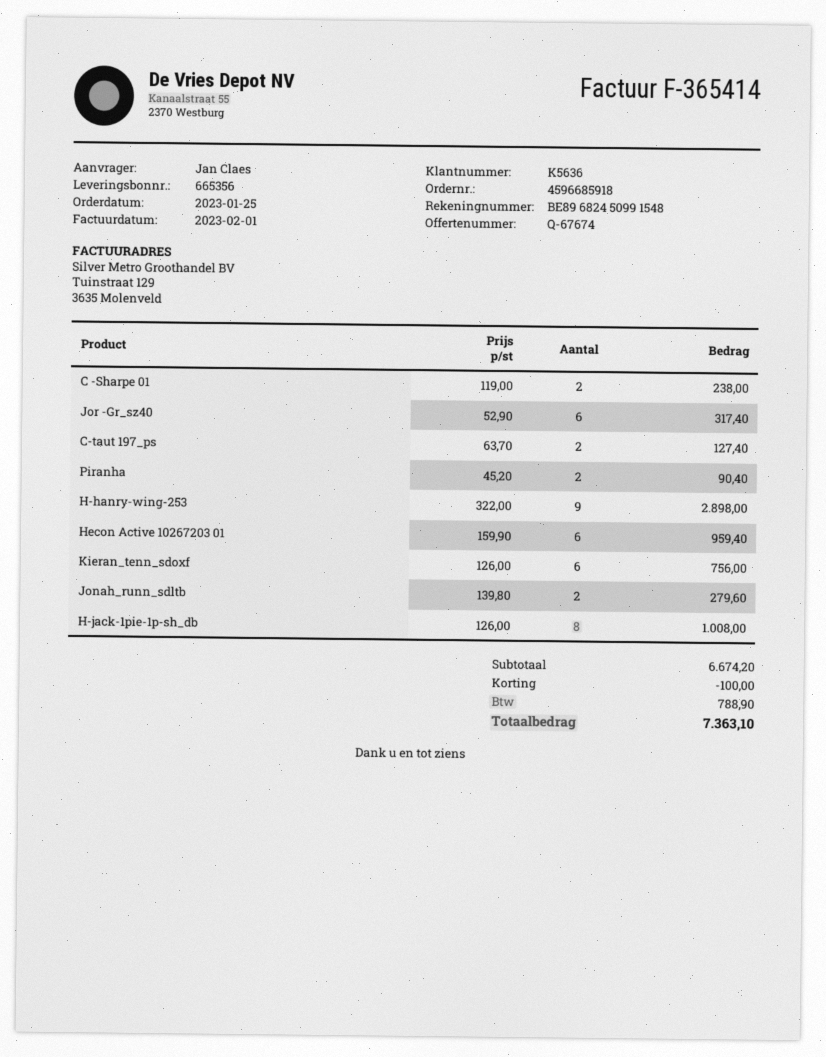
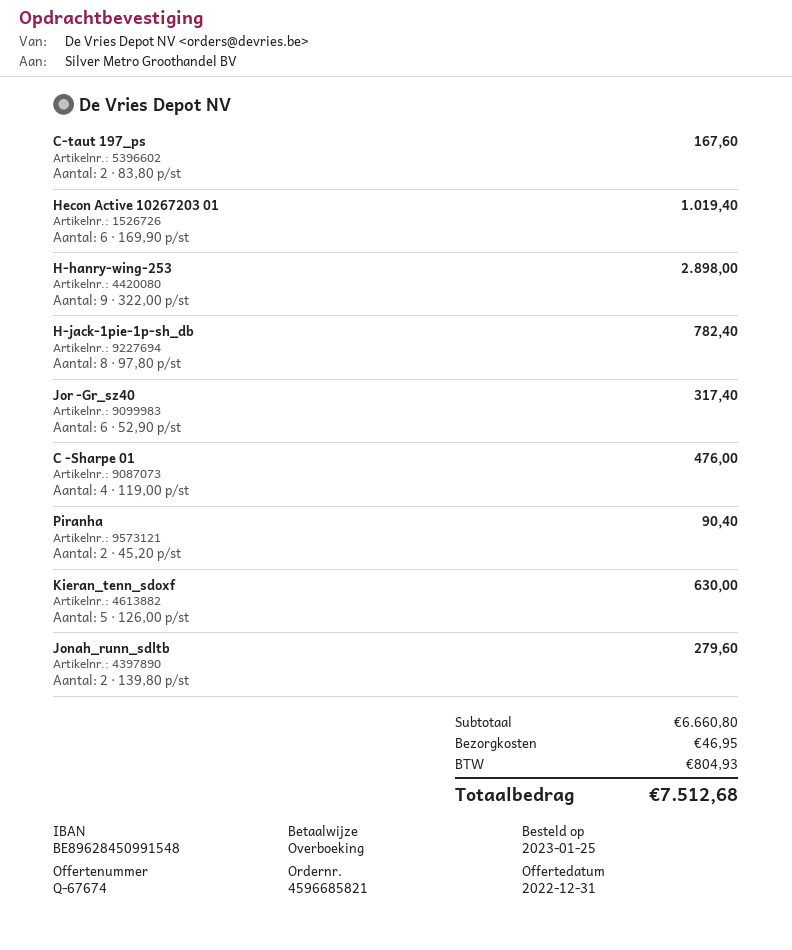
order number: 4596685918 -> 4596685821
bank account: BE89682450991548 -> BE89628450991548
C -Sharpe 01: 2 x 119.00 = 238.00 -> 4 x 119.00 = 476.00
C-taut 197_ps: 2 x 63.70 = 127.40 -> 2 x 83.80 = 167.60
Hecon Active 10267203 01: 6 x 159.90 = 959.40 -> 6 x 169.90 = 1019.40
Kieran_tenn_sdoxf: 6 x 126.00 = 756.00 -> 5 x 126.00 = 630.00
H-jack-1pie-1p-sh_db: 8 x 126.00 = 1008.00 -> 8 x 97.80 = 782.40
subtotal: 6674.20 -> 6660.80
discount: 100.00 -> none
shipping: none -> 46.95
tax: 788.90 -> 804.93
total: 7363.10 -> 7512.68

